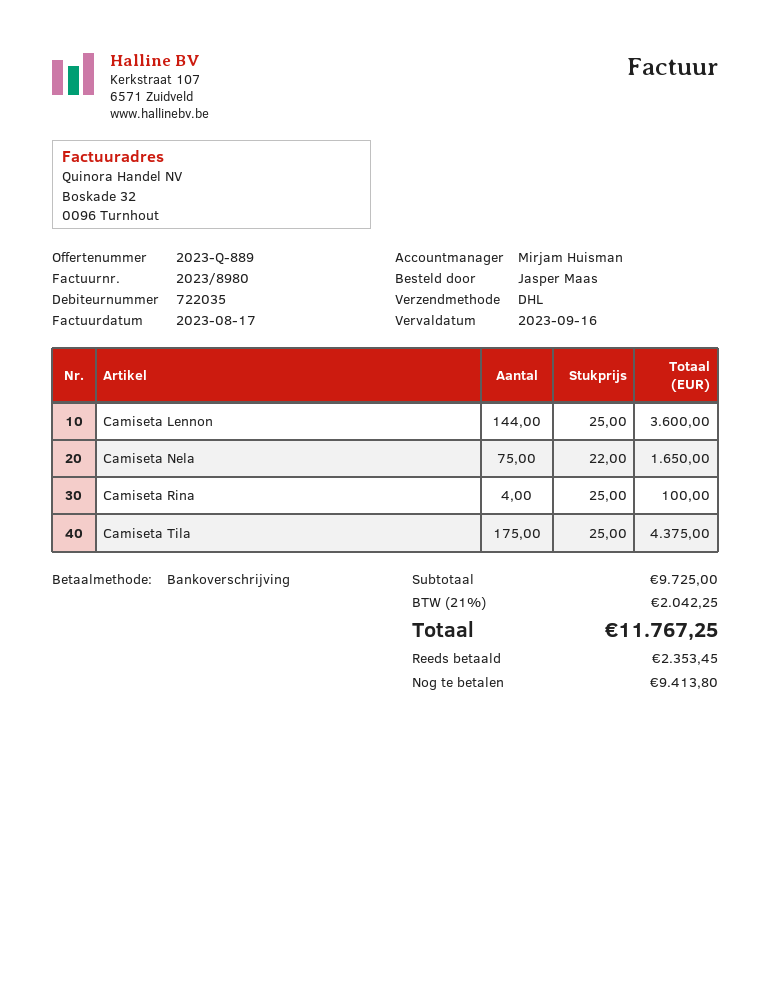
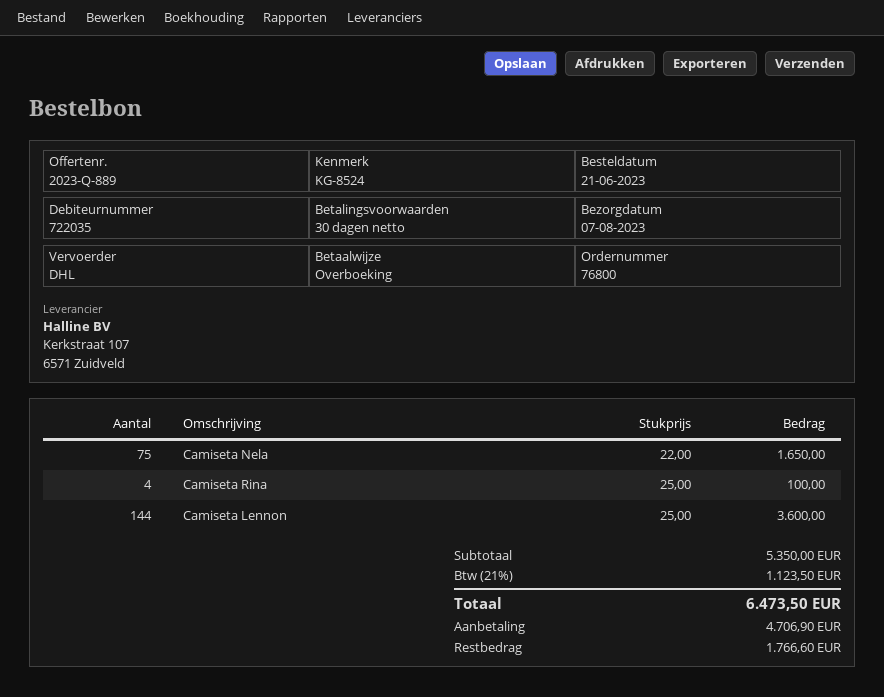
Camiseta Tila: 175 x 25.00 = 4375.00 -> none
subtotal: 9725.00 -> 5350.00
tax: 21% = 2042.25 -> 21% = 1123.50
total: 11767.25 -> 6473.50
deposit: 2353.45 -> 4706.90
balance: 9413.80 -> 1766.60

